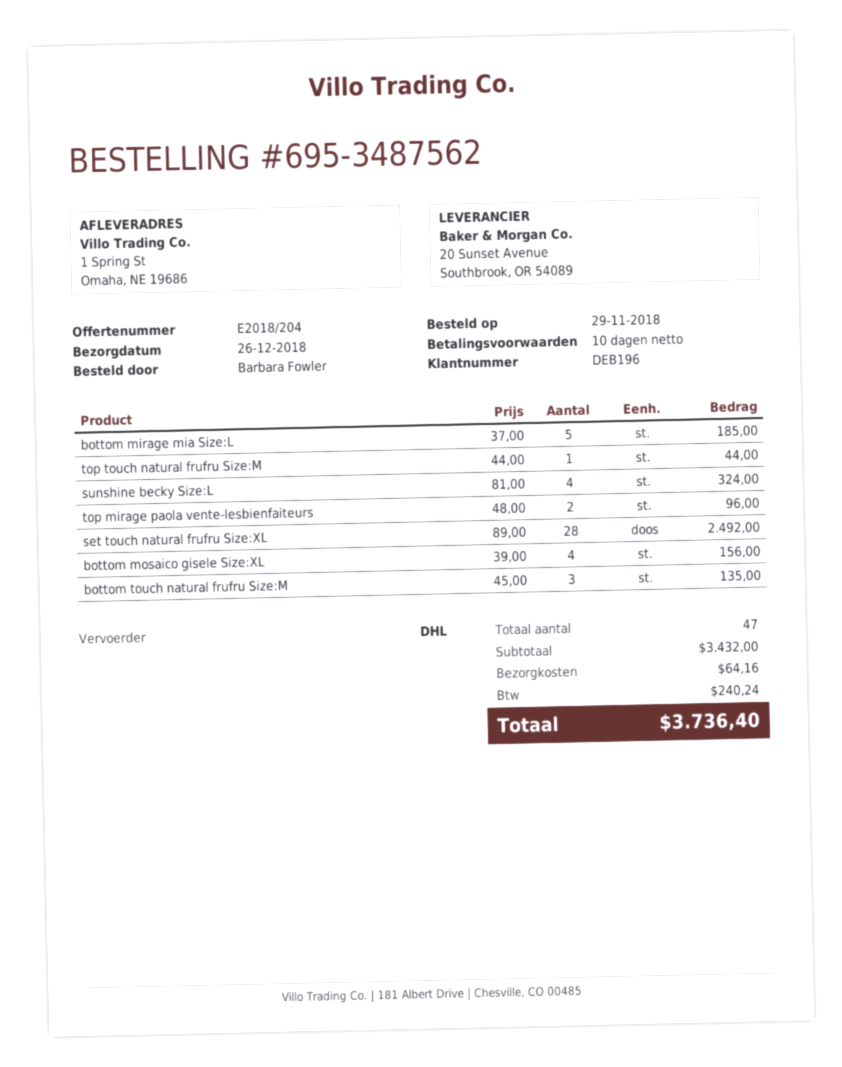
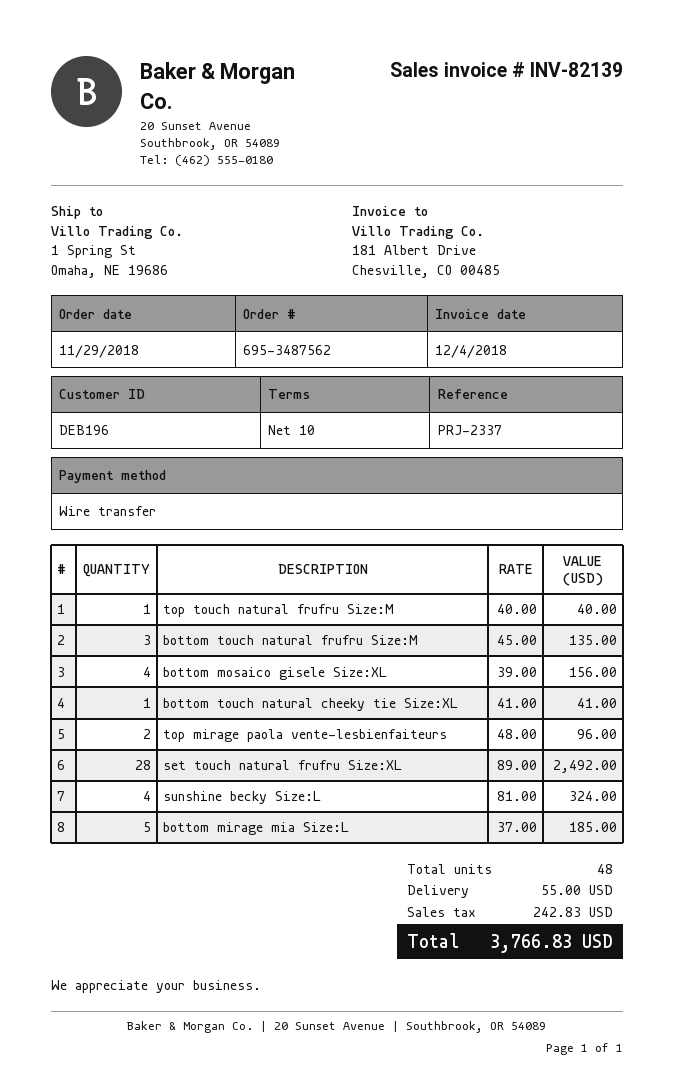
top touch natural frufru Size:M: 1 x 44.00 = 44.00 -> 1 x 40.00 = 40.00
bottom touch natural cheeky tie Size:XL: none -> 1 x 41.00 = 41.00
total quantity: 47 -> 48
shipping: 64.16 -> 55.00
tax: 240.24 -> 242.83
total: 3736.40 -> 3766.83

